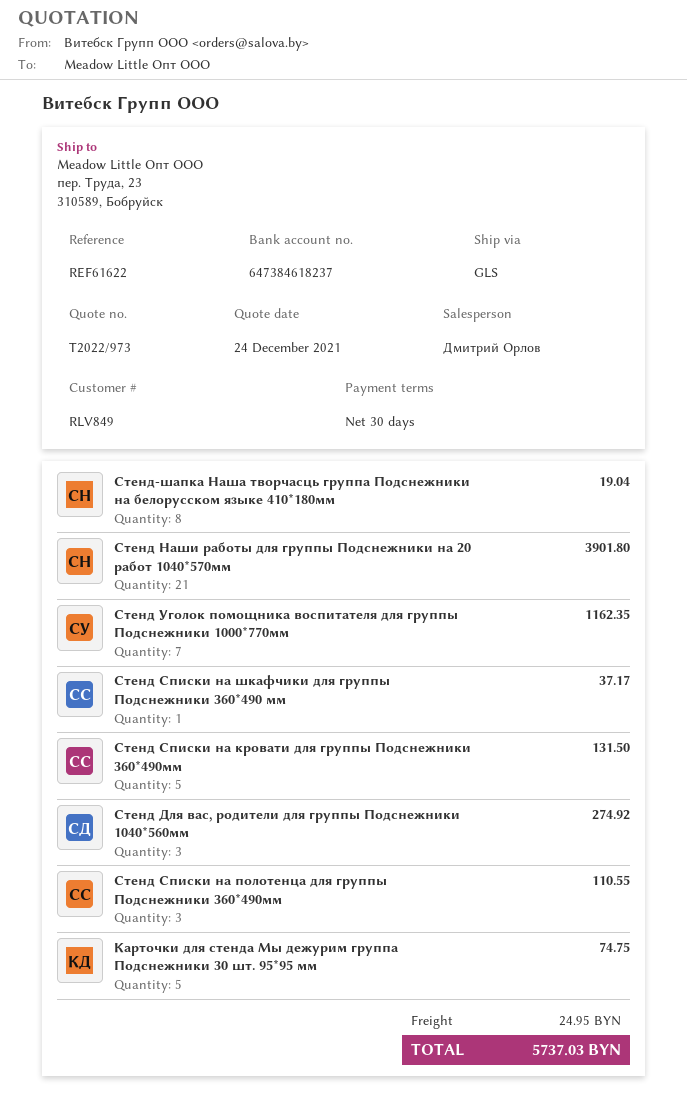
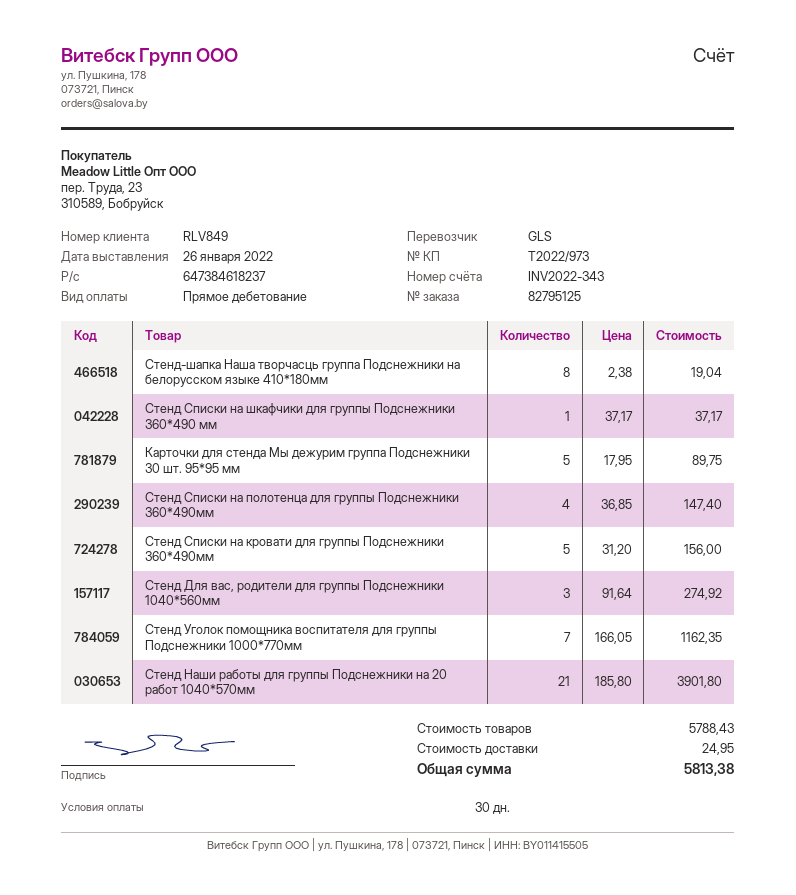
Стенд Списки на кровати для группы Подснежники 360*490мм: 5 for 131.50 -> 5 for 156.00
Стенд Списки на полотенца для группы Подснежники 360*490мм: 3 for 110.55 -> 4 for 147.40
Карточки для стенда Мы дежурим группа Подснежники 30 шт. 95*95 мм: 5 for 74.75 -> 5 for 89.75
total: 5737.03 -> 5813.38

